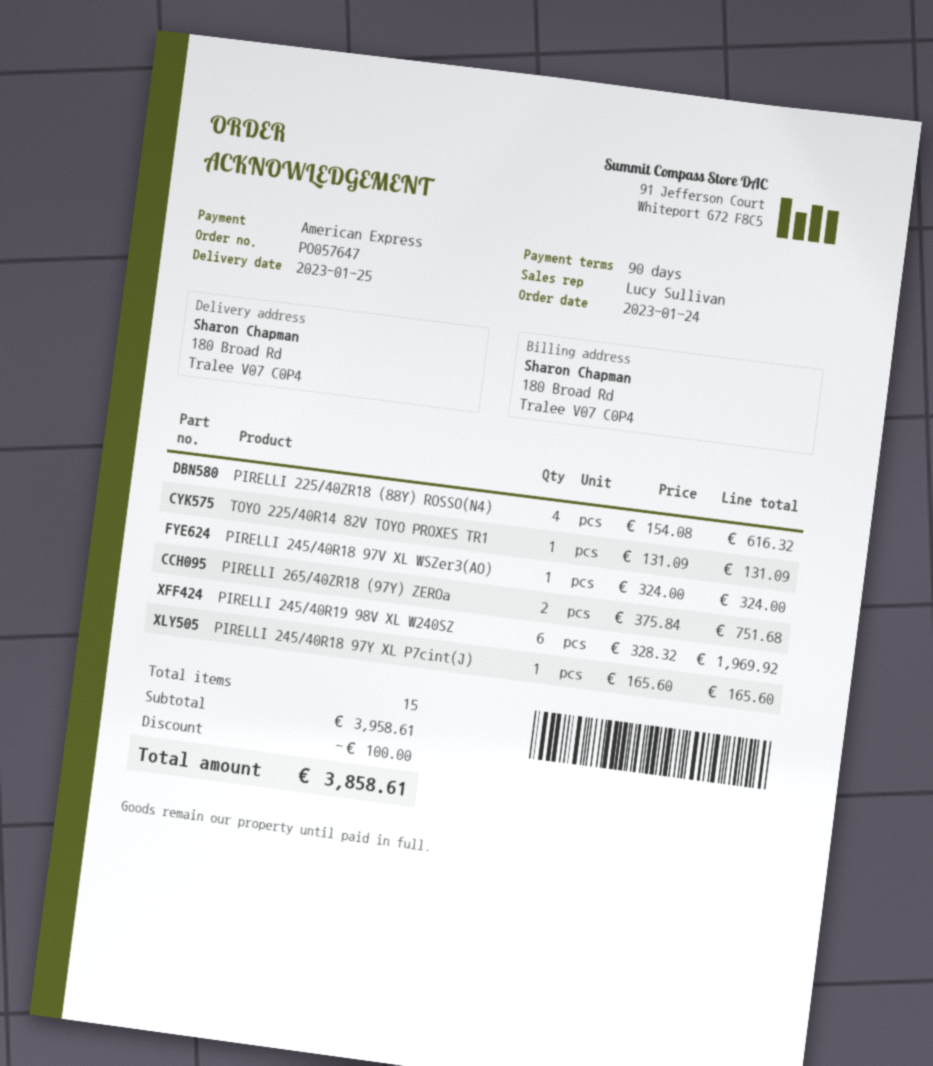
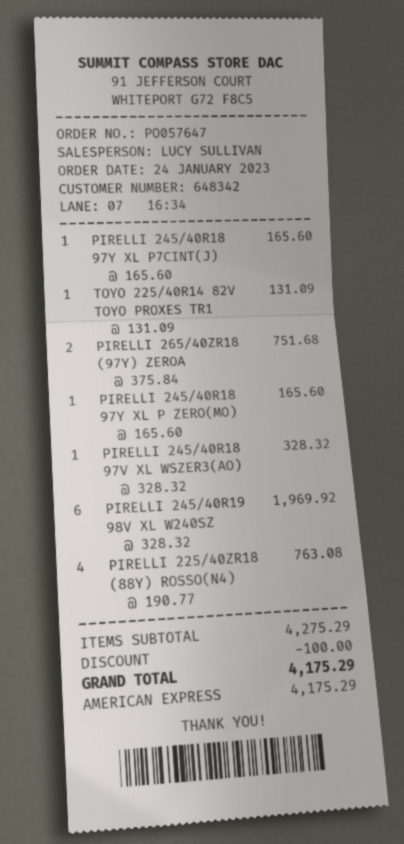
PIRELLI 225/40ZR18 (88Y) ROSSO(N4): 4 x 154.08 = 616.32 -> 4 x 190.77 = 763.08
PIRELLI 245/40R18 97V XL WSZer3(AO): 1 x 324.00 = 324.00 -> 1 x 328.32 = 328.32
PIRELLI 245/40R18 97Y XL P ZERO(MO): none -> 1 x 165.60 = 165.60
subtotal: 3958.61 -> 4275.29
total: 3858.61 -> 4175.29

